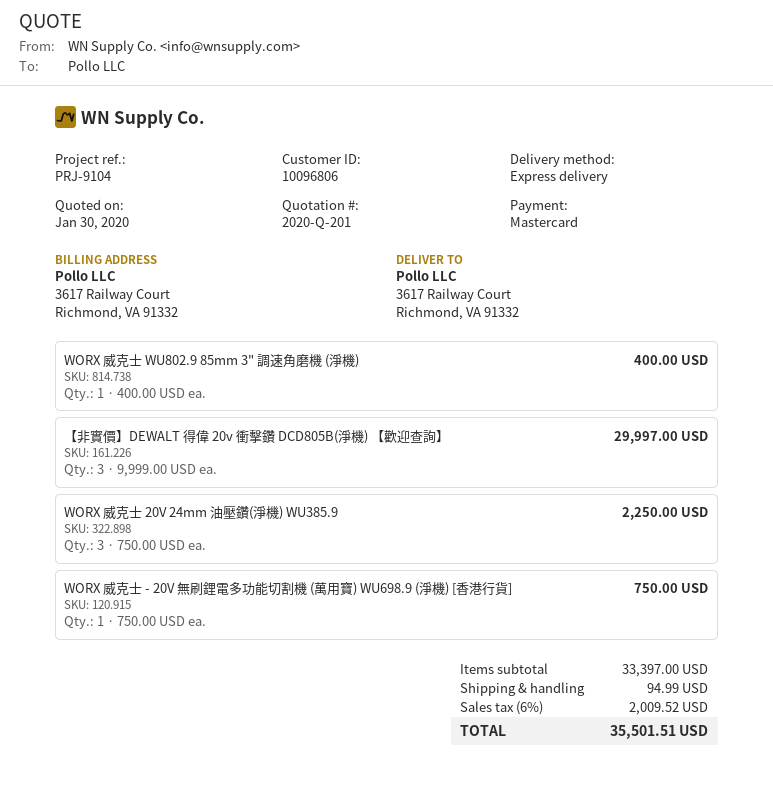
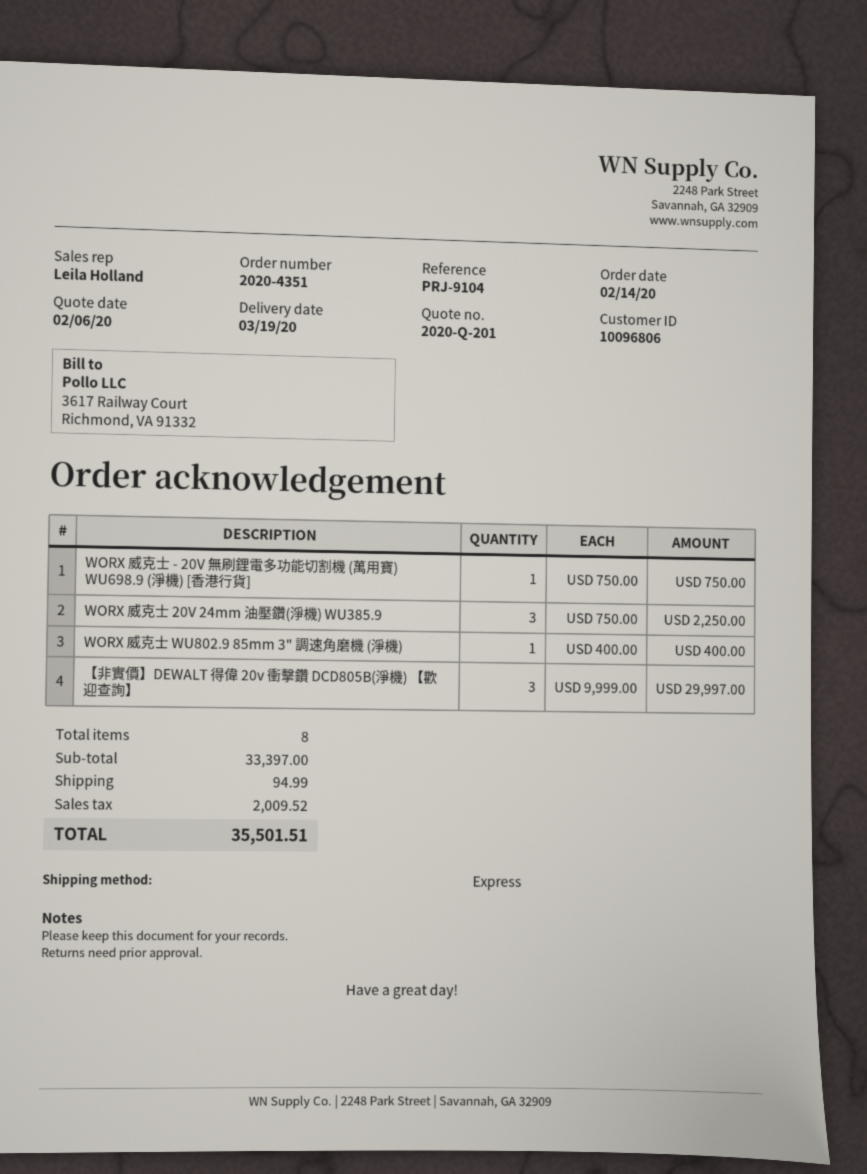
quote date: 2020-01-30 -> 2020-02-06

